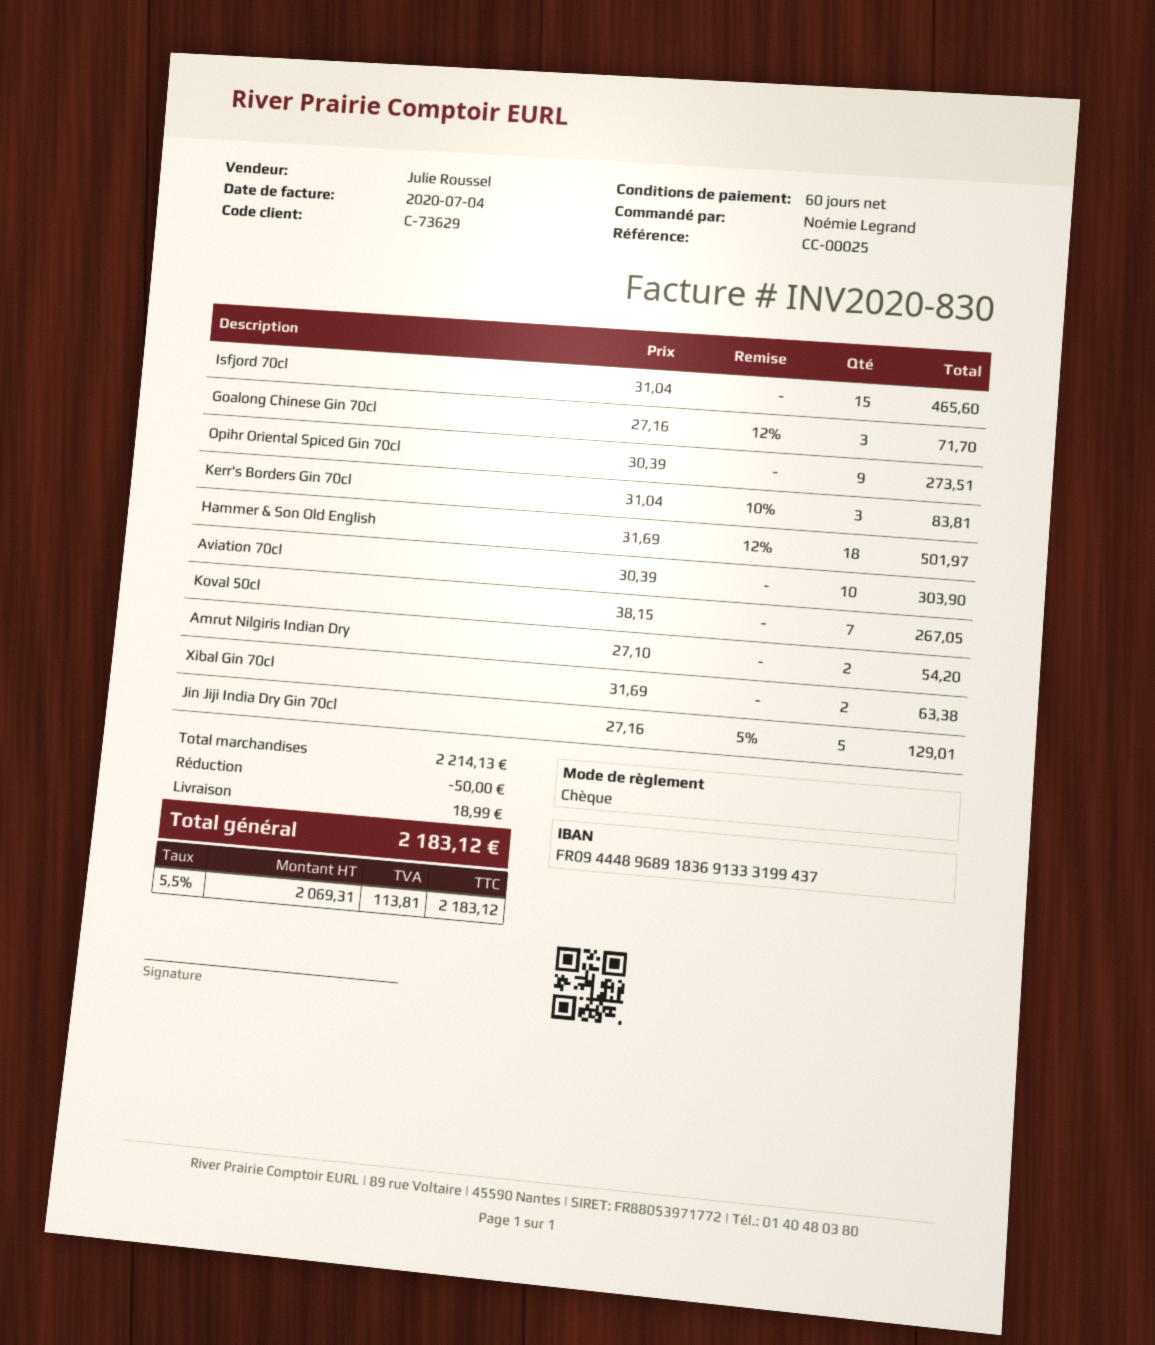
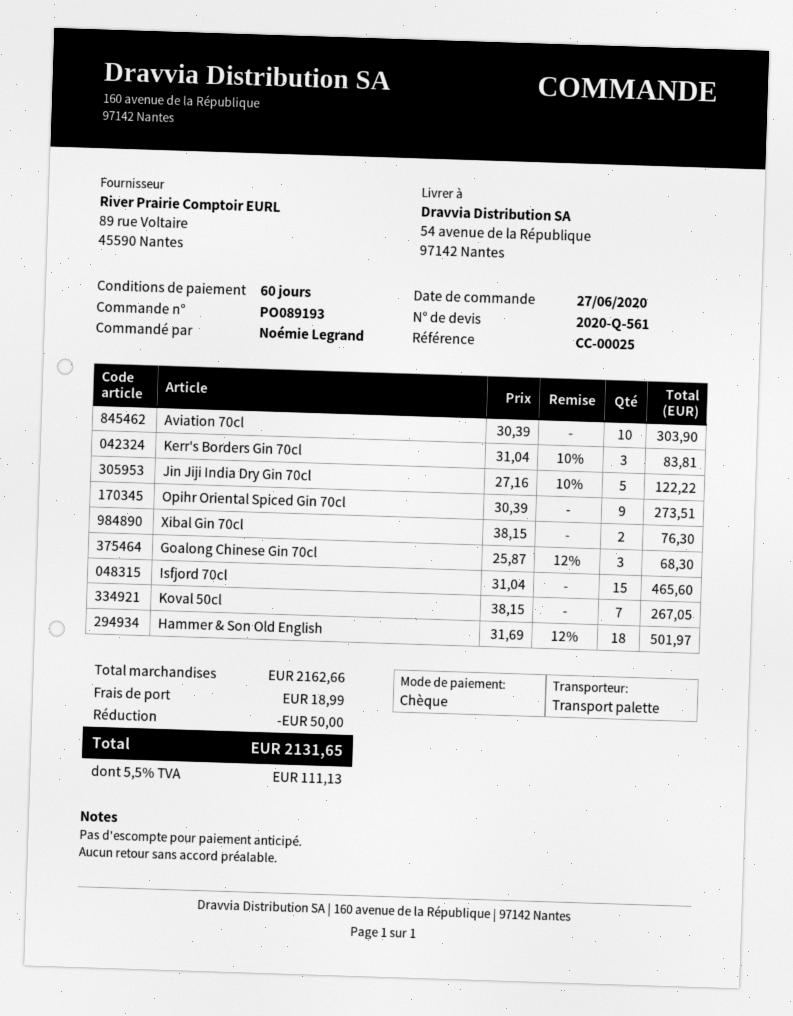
Goalong Chinese Gin 70cl: 3 x 27.16 - 12% = 71.70 -> 3 x 25.87 - 12% = 68.30
Amrut Nilgiris Indian Dry: 2 x 27.10 = 54.20 -> none
Xibal Gin 70cl: 2 x 31.69 = 63.38 -> 2 x 38.15 = 76.30
Jin Jiji India Dry Gin 70cl: 5 x 27.16 - 5% = 129.01 -> 5 x 27.16 - 10% = 122.22
subtotal: 2214.13 -> 2162.66
tax: 5.5% = 113.81 -> 5.5% = 111.13
total: 2183.12 -> 2131.65

